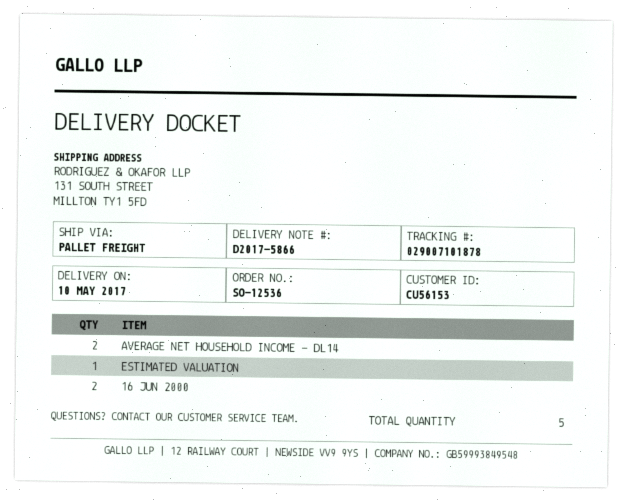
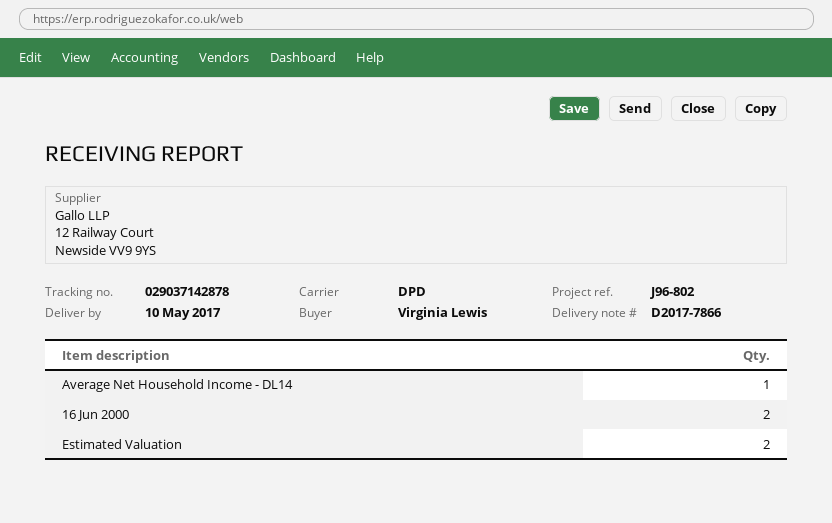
delivery note number: D2017-5866 -> D2017-7866
shipping method: pallet freight -> DPD
tracking number: 029007101878 -> 029037142878
AVERAGE NET HOUSEHOLD INCOME - DL14: 2 -> 1
ESTIMATED VALUATION: 1 -> 2

